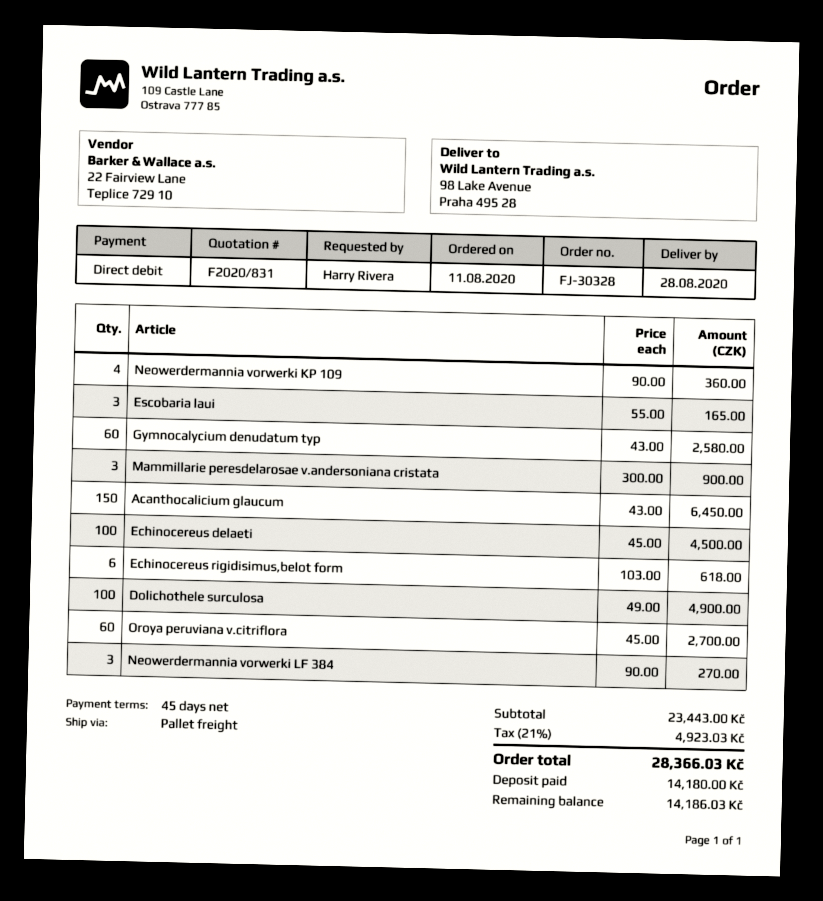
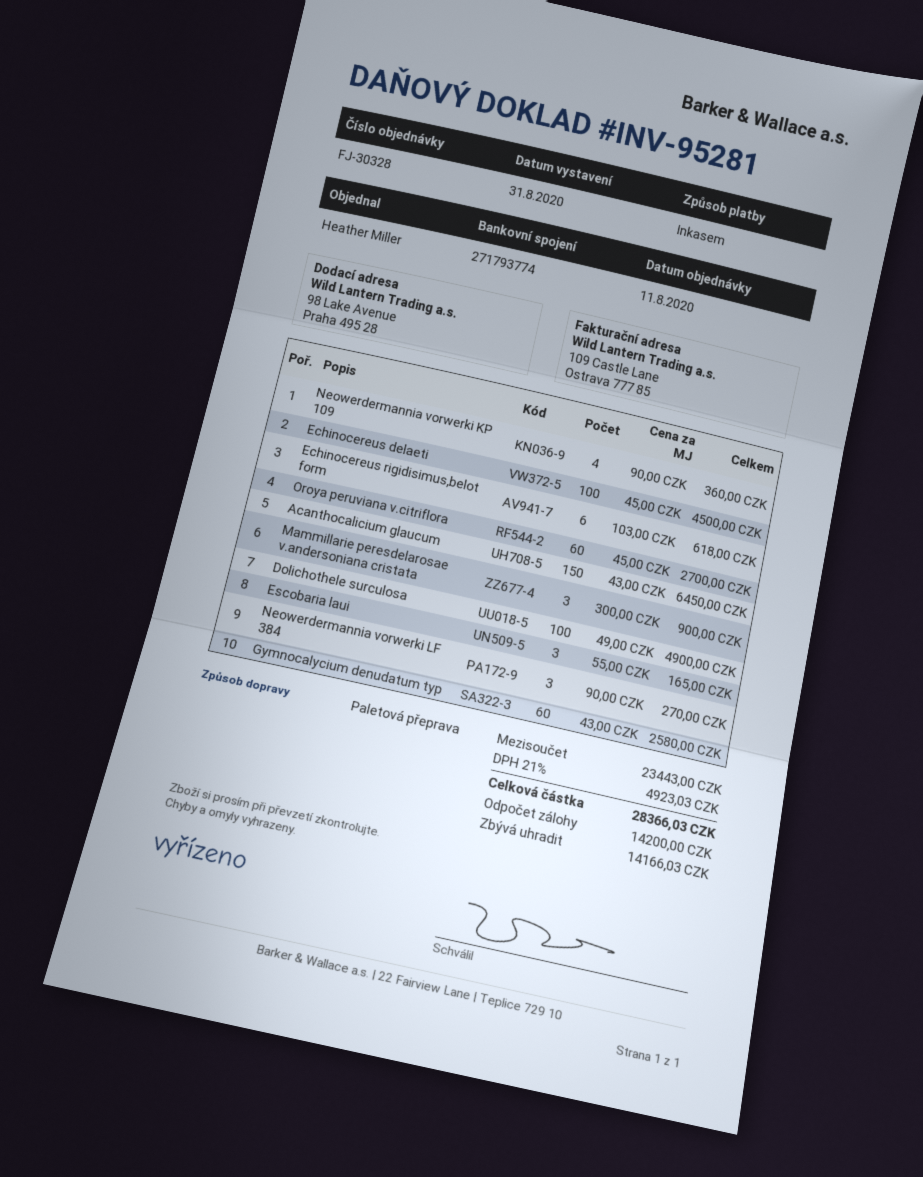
ordered by: Harry Rivera -> Heather Miller
deposit: 14180.00 -> 14200.00
balance: 14186.03 -> 14166.03

